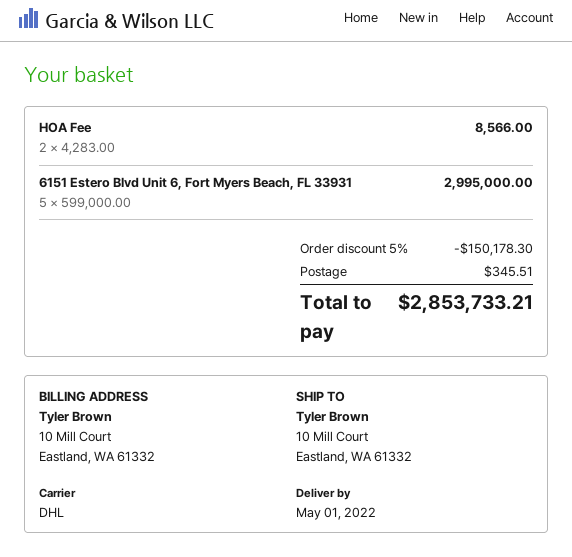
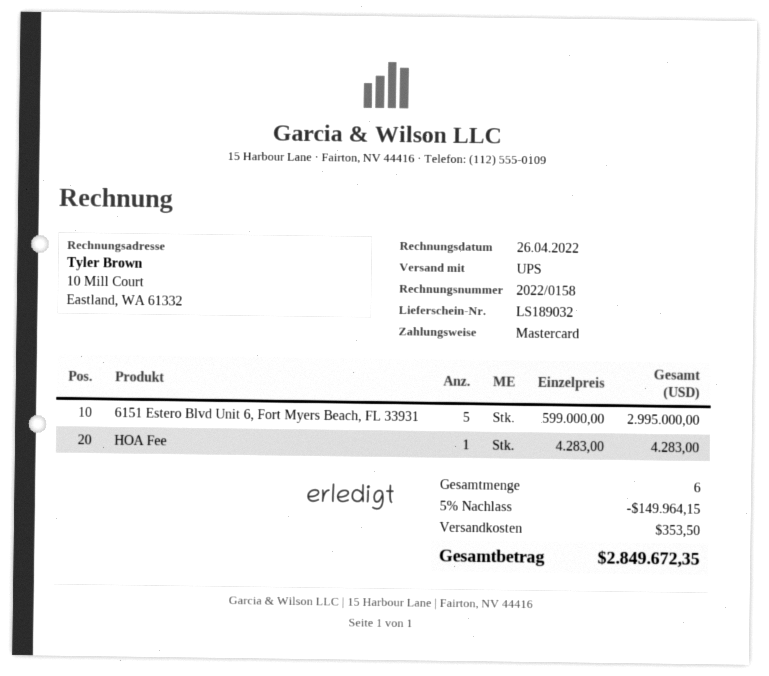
shipping method: DHL -> UPS
HOA Fee: 2 x 4283.00 = 8566.00 -> 1 x 4283.00 = 4283.00
discount: 5% = 150178.30 -> 5% = 149964.15
shipping: 345.51 -> 353.50
total: 2853733.21 -> 2849672.35

